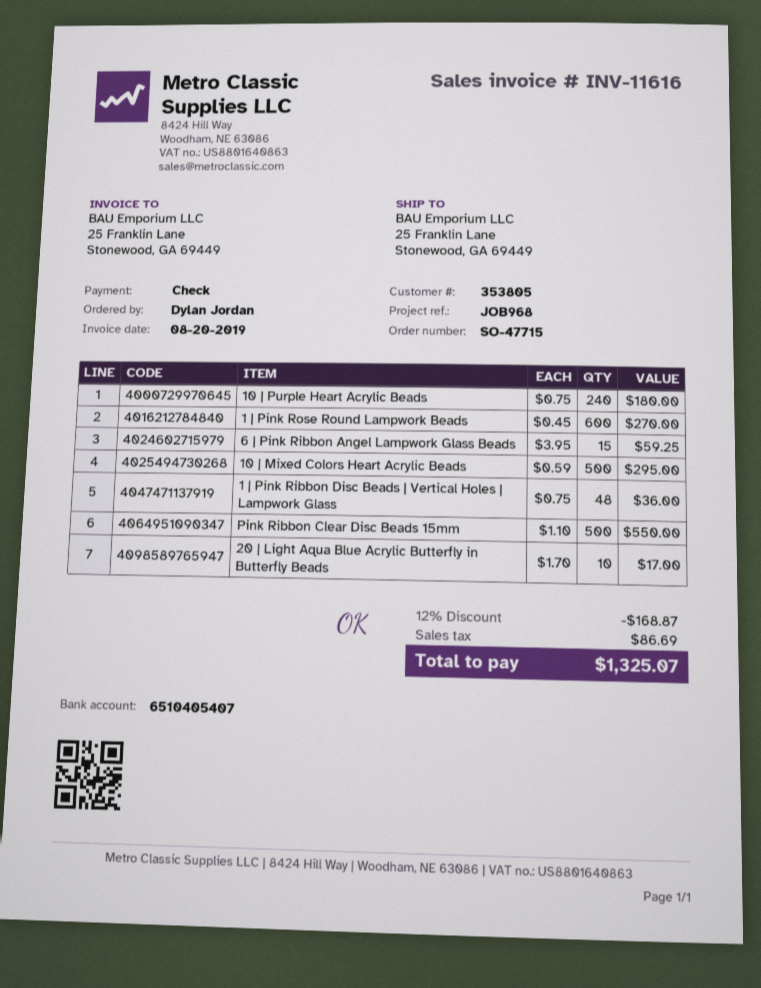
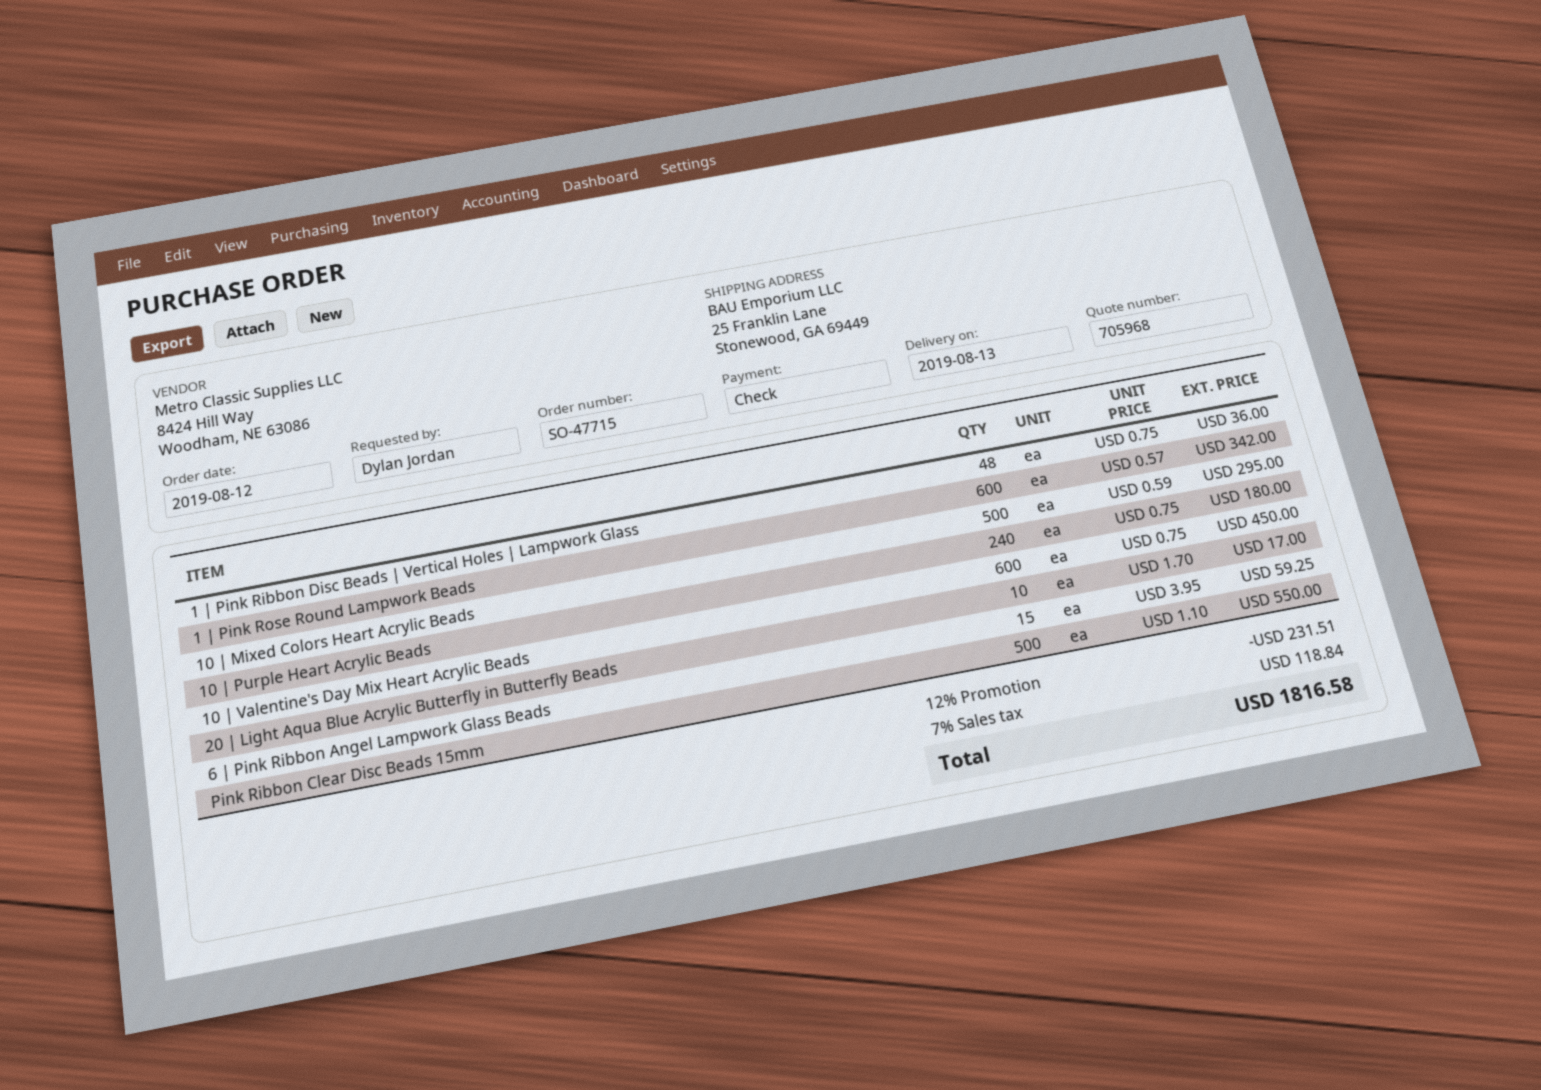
1 | Pink Rose Round Lampwork Beads: 600 x 0.45 = 270.00 -> 600 x 0.57 = 342.00
10 | Valentine's Day Mix Heart Acrylic Beads: none -> 600 x 0.75 = 450.00
discount: 12% = 168.87 -> 12% = 231.51
tax: 86.69 -> 118.84
total: 1325.07 -> 1816.58

